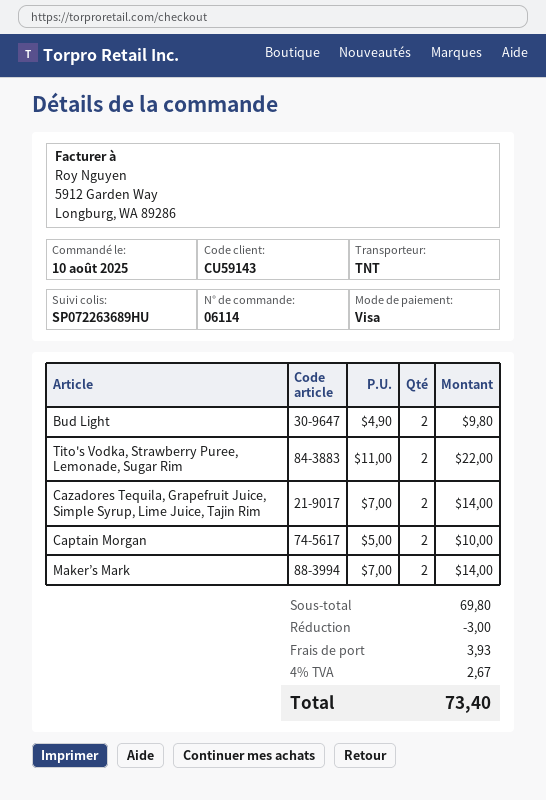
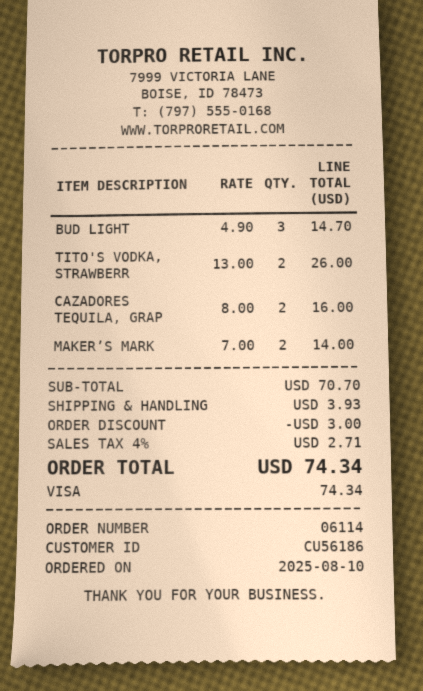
customer number: CU59143 -> CU56186
Bud Light: 2 x 4.90 = 9.80 -> 3 x 4.90 = 14.70
Tito's Vodka, Strawberry Puree, Lemonade, Sugar Rim: 2 x 11.00 = 22.00 -> 2 x 13.00 = 26.00
Cazadores Tequila, Grapefruit Juice, Simple Syrup, Lime Juice, Tajin Rim: 2 x 7.00 = 14.00 -> 2 x 8.00 = 16.00
Captain Morgan: 2 x 5.00 = 10.00 -> none
subtotal: 69.80 -> 70.70
tax: 4% = 2.67 -> 4% = 2.71
total: 73.40 -> 74.34

